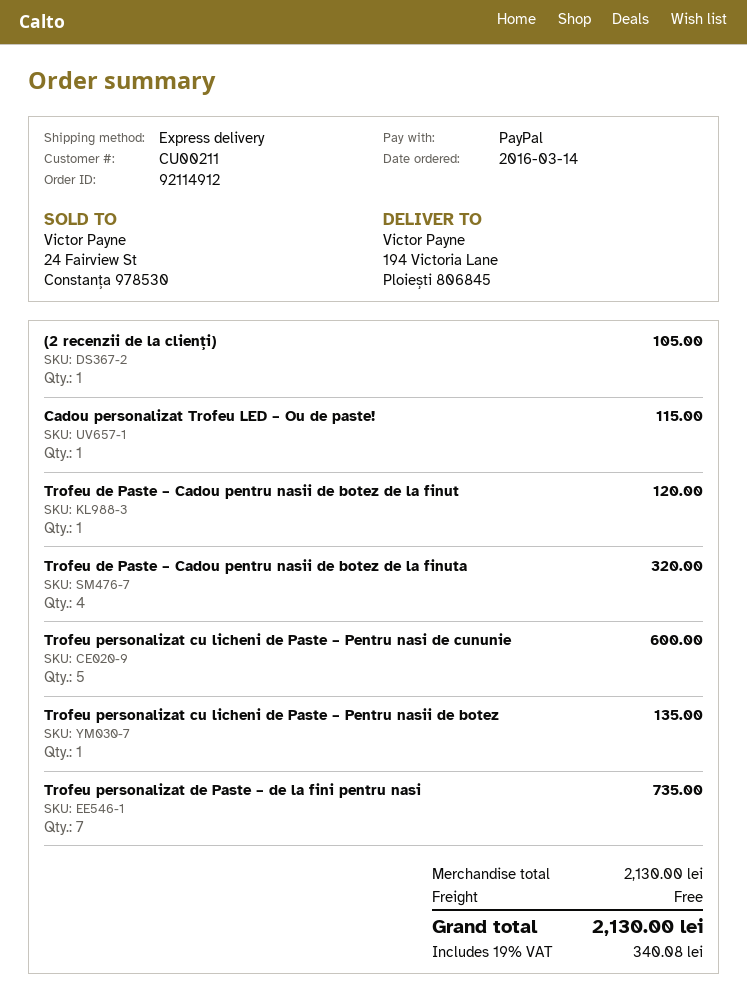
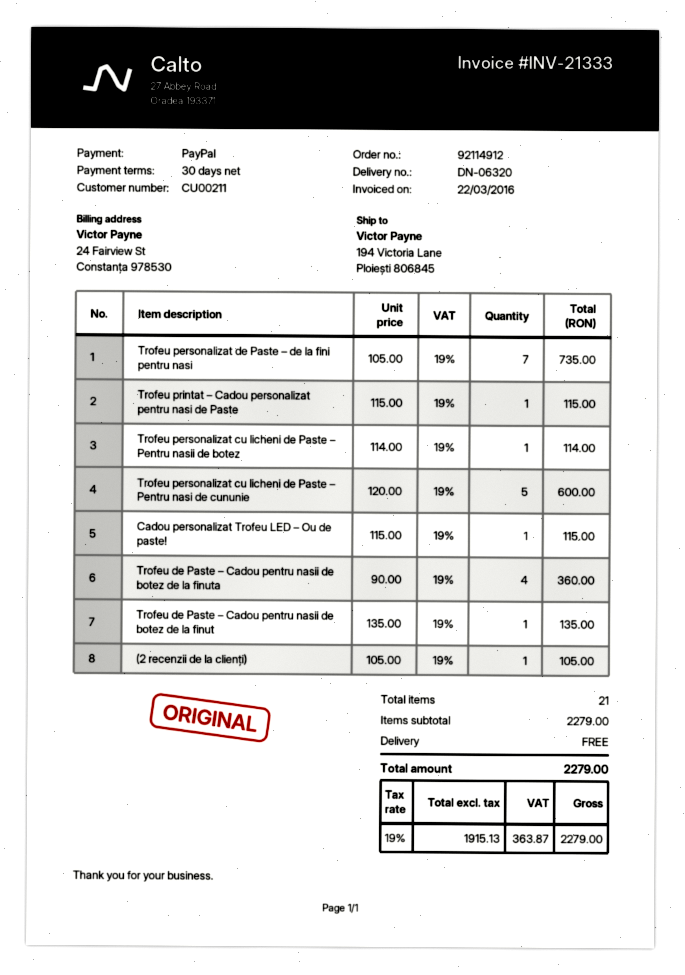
Trofeu de Paste – Cadou pentru nasii de botez de la finut: 1 for 120.00 -> 1 for 135.00
Trofeu de Paste – Cadou pentru nasii de botez de la finuta: 4 for 320.00 -> 4 for 360.00
Trofeu personalizat cu licheni de Paste – Pentru nasii de botez: 1 for 135.00 -> 1 for 114.00
Trofeu printat – Cadou personalizat pentru nasi de Paste: none -> 1 for 115.00
subtotal: 2130.00 -> 2279.00
tax: 19% = 340.08 -> 19% = 363.87
total: 2130.00 -> 2279.00

